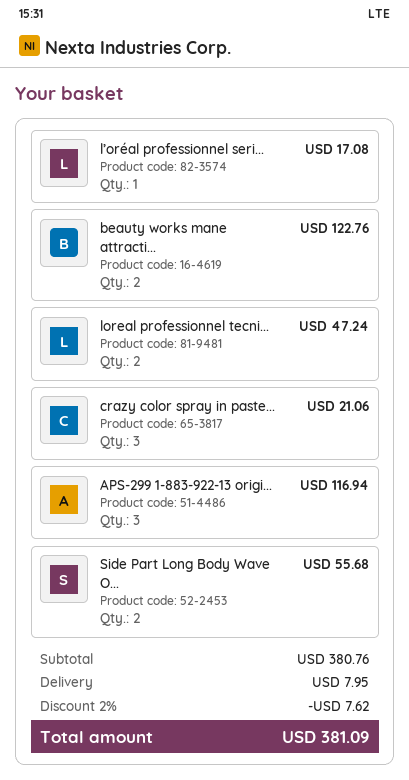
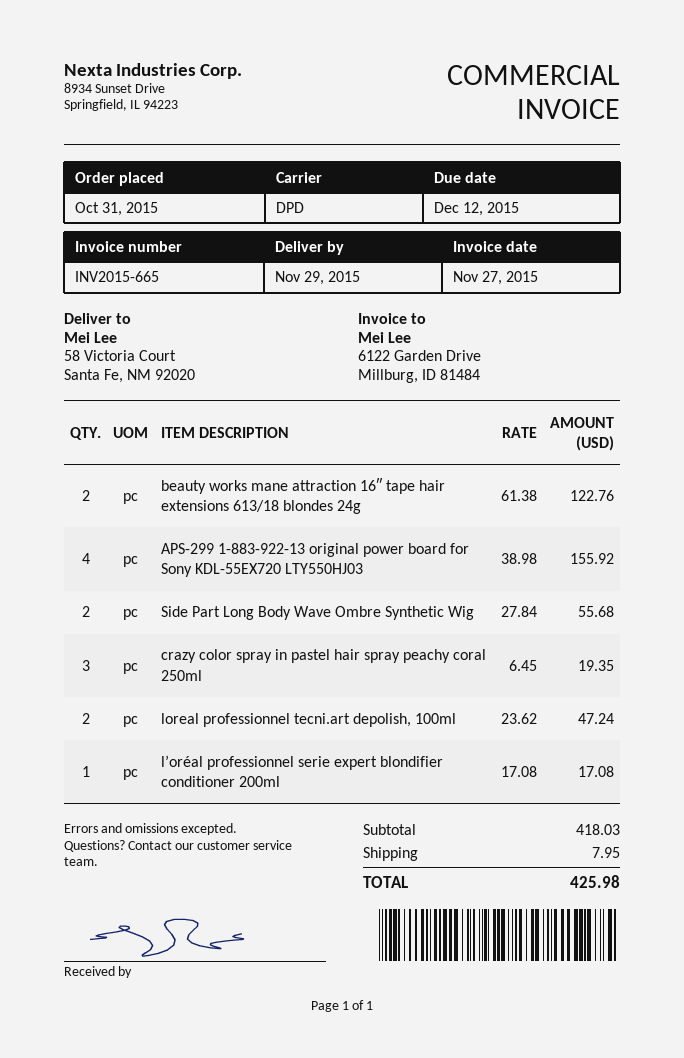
crazy color spray in paste...: 3 for 21.06 -> 3 for 19.35
APS-299 1-883-922-13 origi...: 3 for 116.94 -> 4 for 155.92
subtotal: 380.76 -> 418.03
discount: 2% = 7.62 -> none
total: 381.09 -> 425.98

